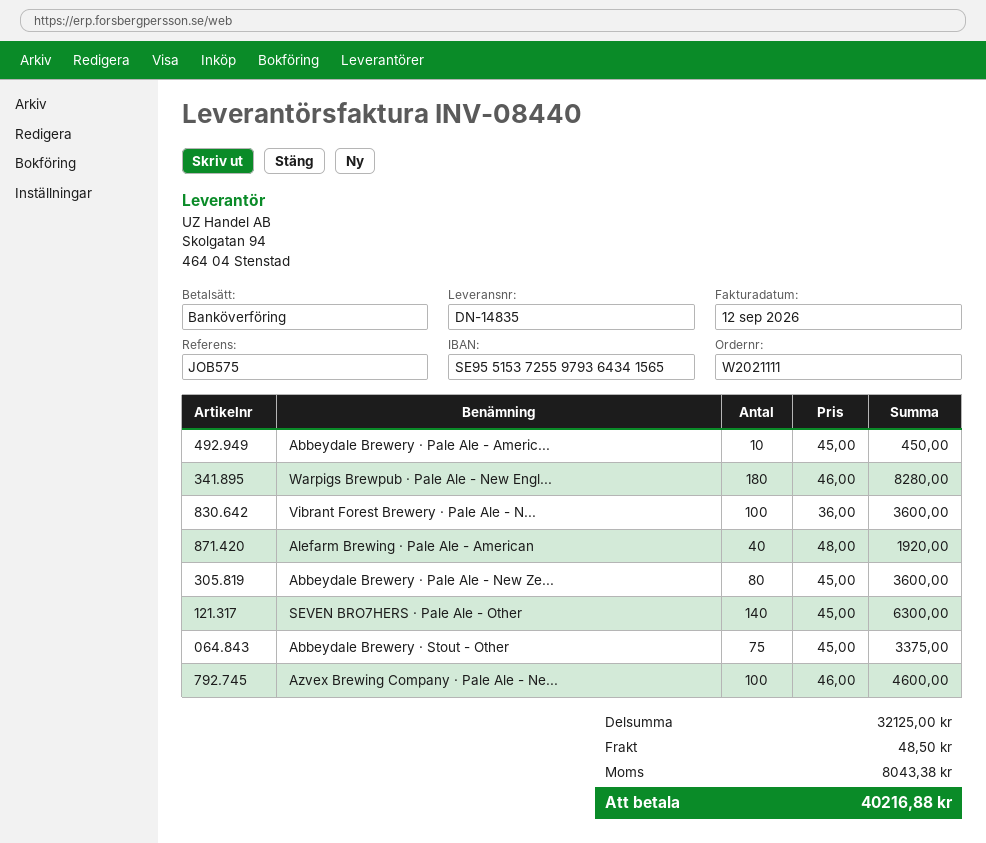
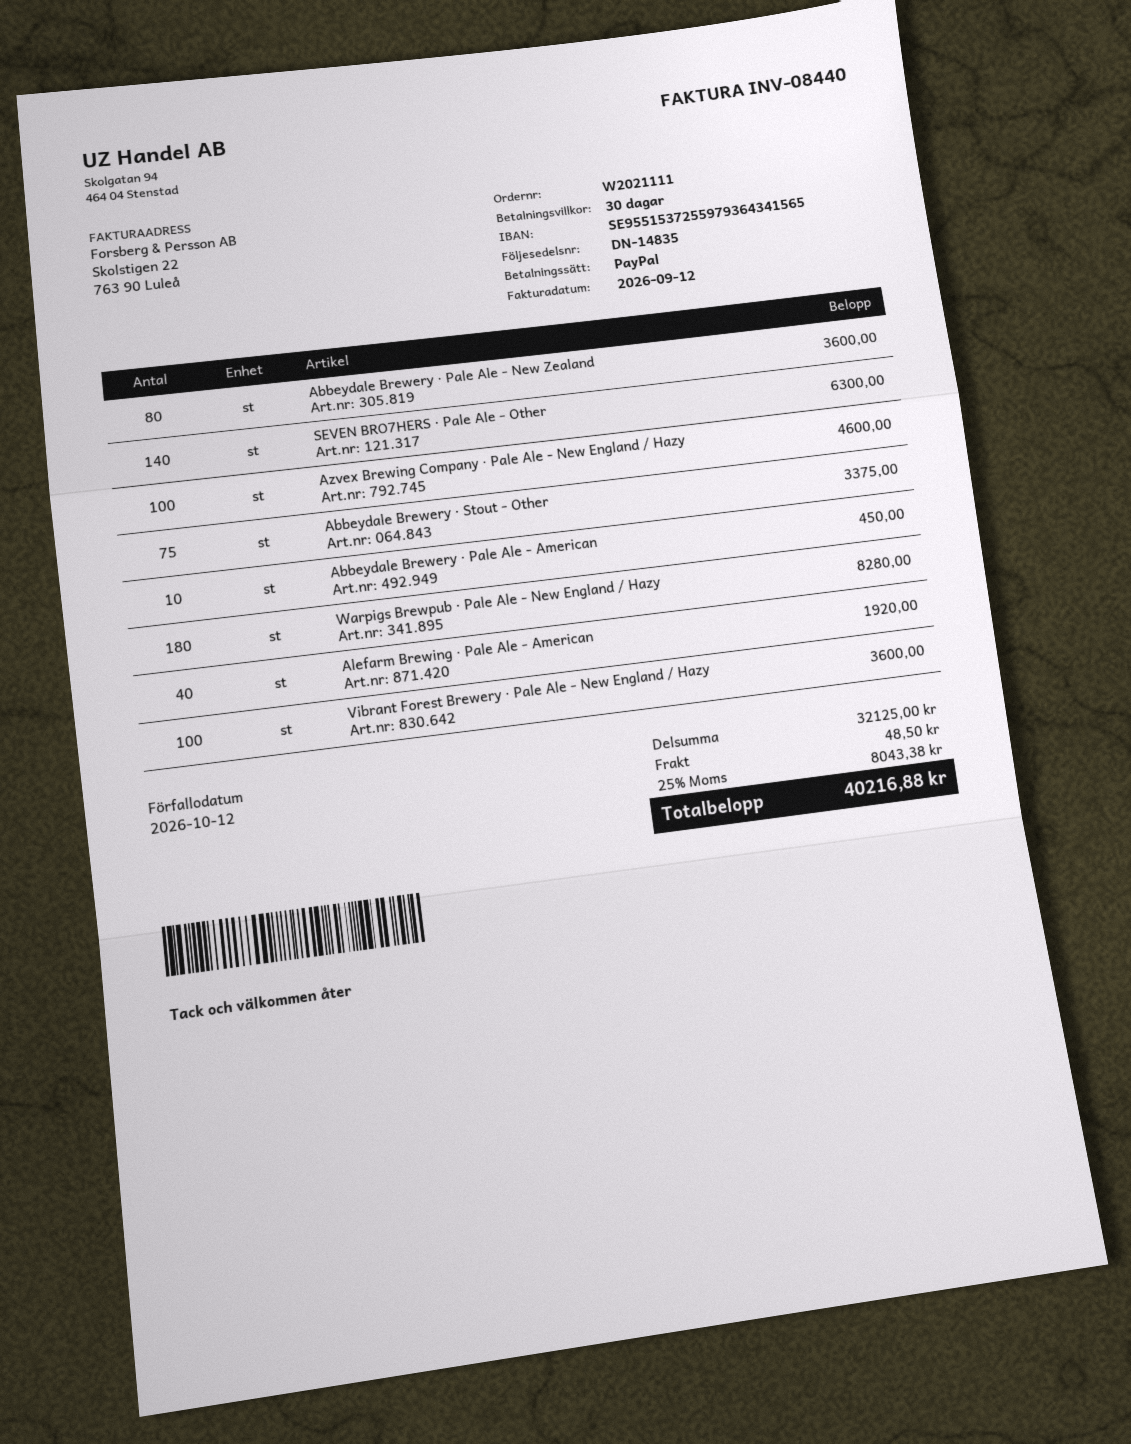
payment method: bank transfer -> PayPal

